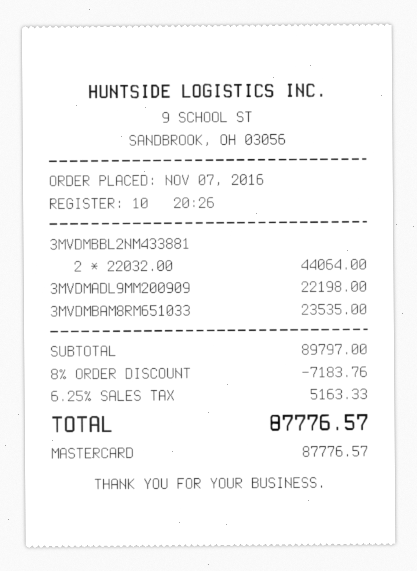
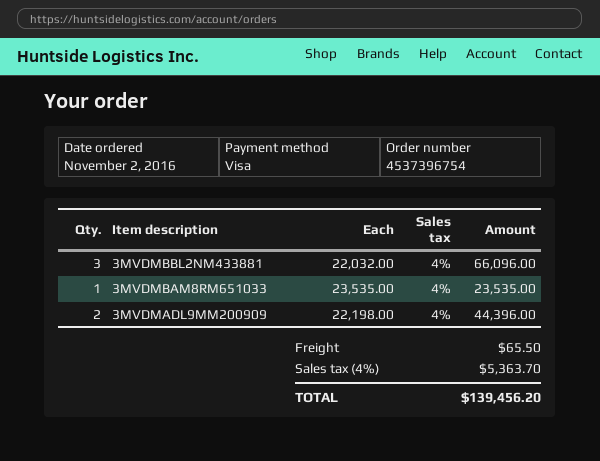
order date: 2016-11-07 -> 2016-11-02
payment method: Mastercard -> Visa
3MVDMBBL2NM433881: 2 x 22032.00 = 44064.00 -> 3 x 22032.00 = 66096.00
3MVDMADL9MM200909: 1 x 22198.00 = 22198.00 -> 2 x 22198.00 = 44396.00
discount: 8% = 7183.76 -> none
shipping: none -> 65.50
tax: 6.25% = 5163.33 -> 4% = 5363.70
total: 87776.57 -> 139456.20

